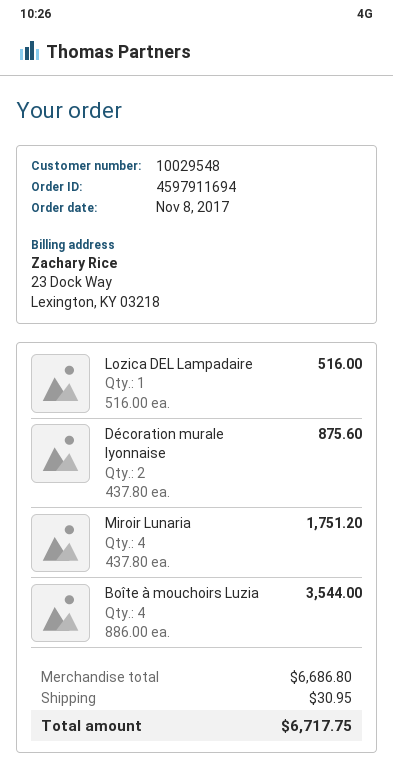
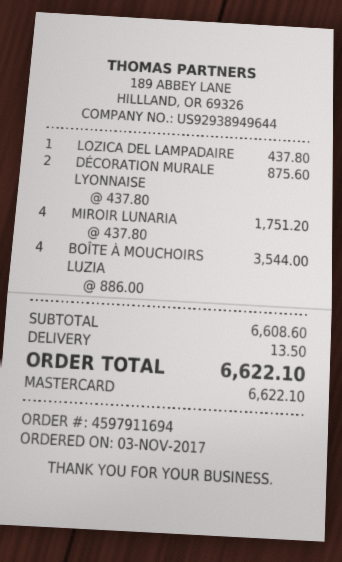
order date: 2017-11-08 -> 2017-11-03
Lozica DEL Lampadaire: 1 x 516.00 = 516.00 -> 1 x 437.80 = 437.80
subtotal: 6686.80 -> 6608.60
shipping: 30.95 -> 13.50
total: 6717.75 -> 6622.10

